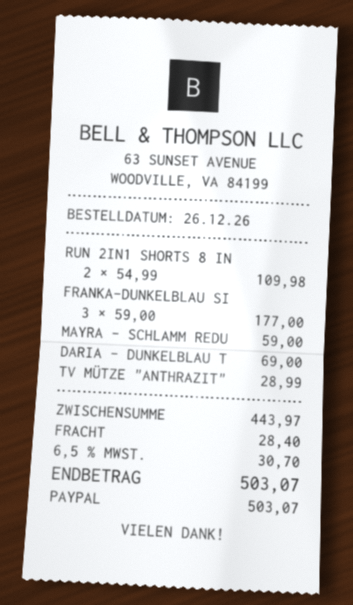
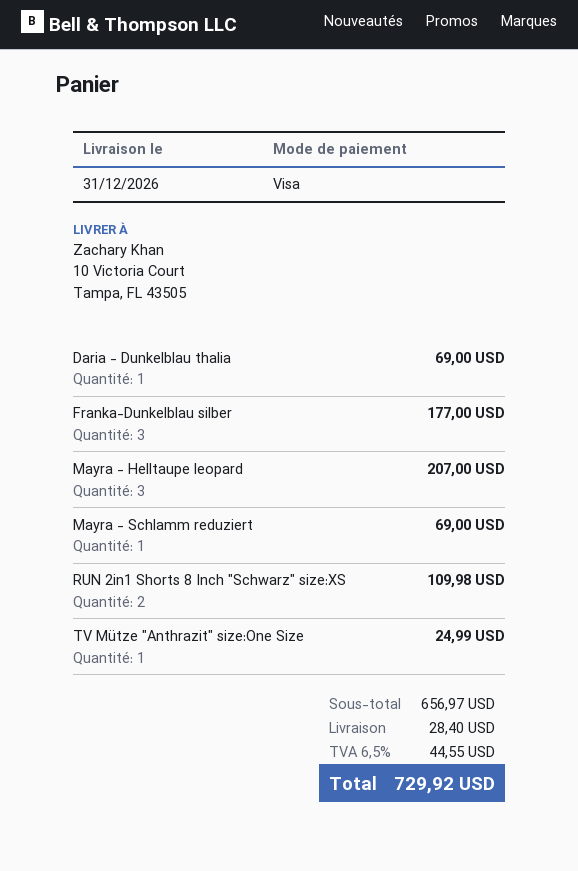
payment method: PayPal -> Visa
MAYRA - SCHLAMM REDU: 1 for 59.00 -> 1 for 69.00
TV MÜTZE "ANTHRAZIT": 1 for 28.99 -> 1 for 24.99
Mayra - Helltaupe leopard: none -> 3 for 207.00
subtotal: 443.97 -> 656.97
tax: 6.5% = 30.70 -> 6.5% = 44.55
total: 503.07 -> 729.92

